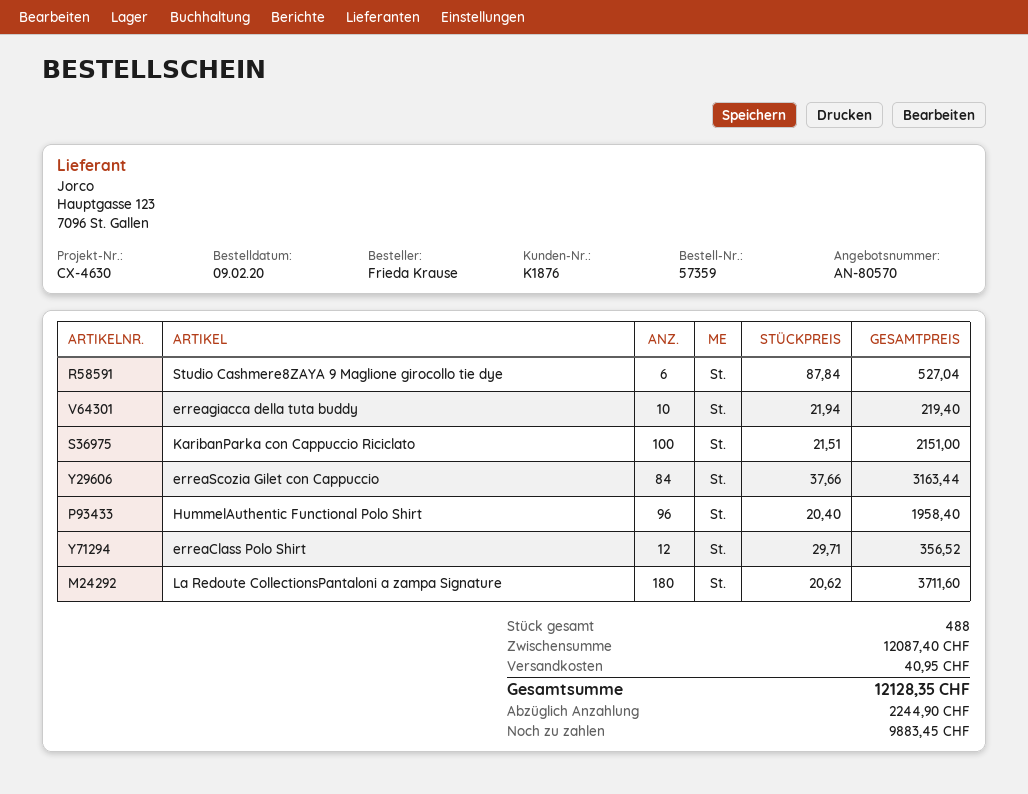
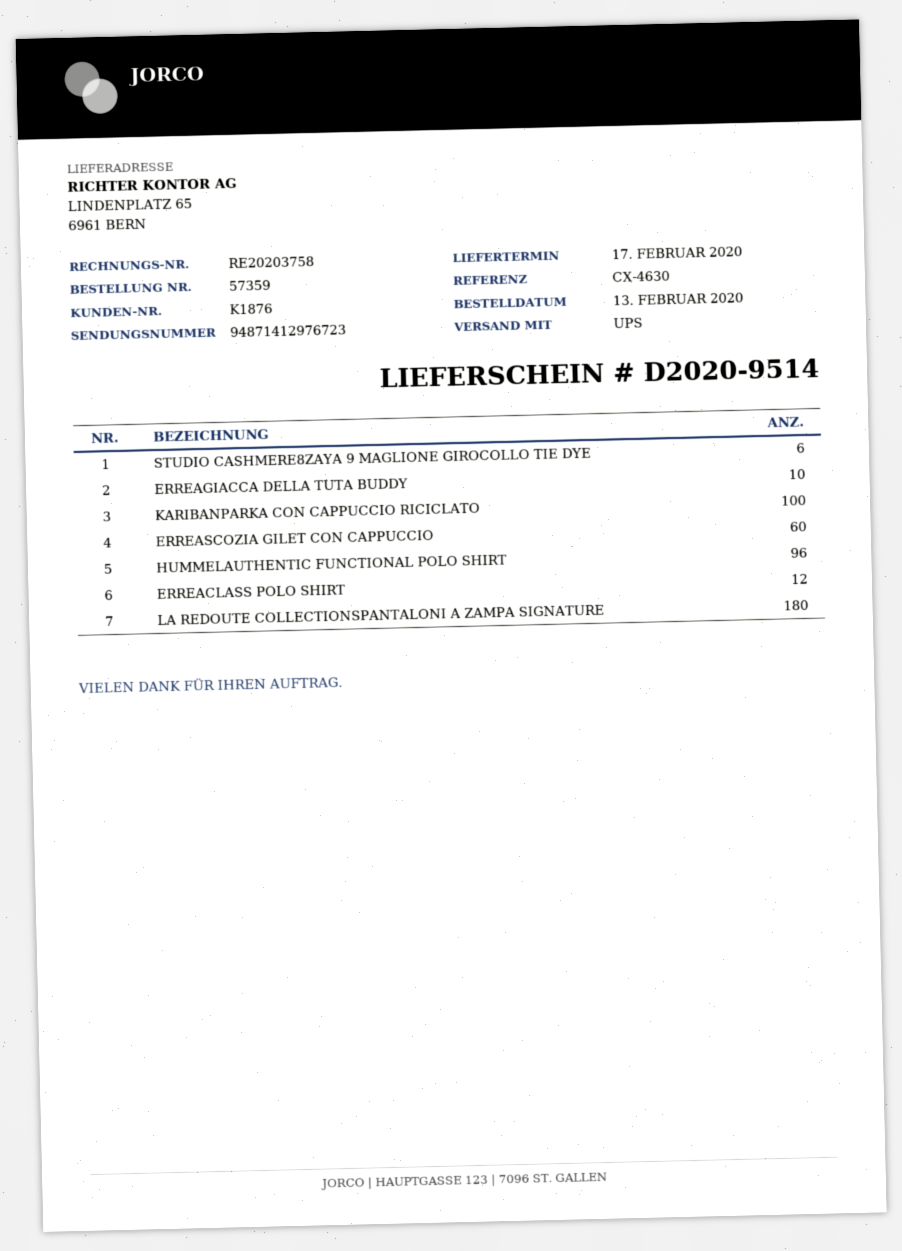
order date: 2020-02-09 -> 2020-02-13
erreaScozia Gilet con Cappuccio: 84 -> 60

